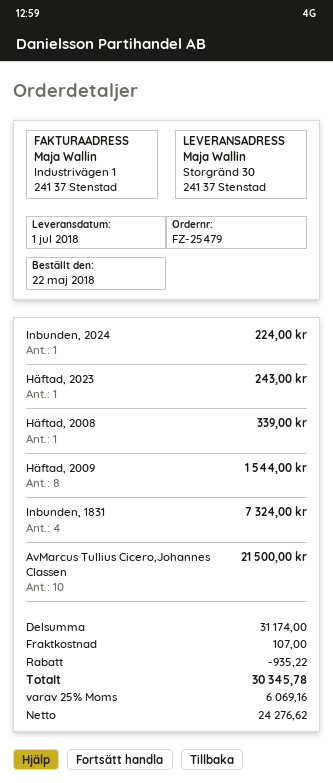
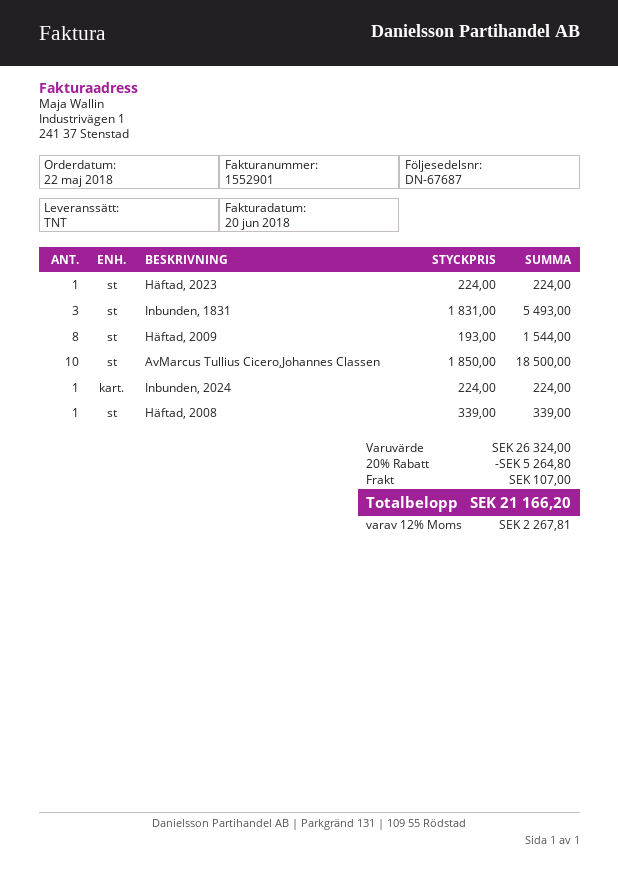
Häftad, 2023: 1 for 243.00 -> 1 for 224.00
Inbunden, 1831: 4 for 7324.00 -> 3 for 5493.00
AvMarcus Tullius Cicero,Johannes Classen: 10 for 21500.00 -> 10 for 18500.00
subtotal: 31174.00 -> 26324.00
discount: 935.22 -> 5264.80
tax: 25% = 6069.16 -> 12% = 2267.81
total: 30345.78 -> 21166.20

